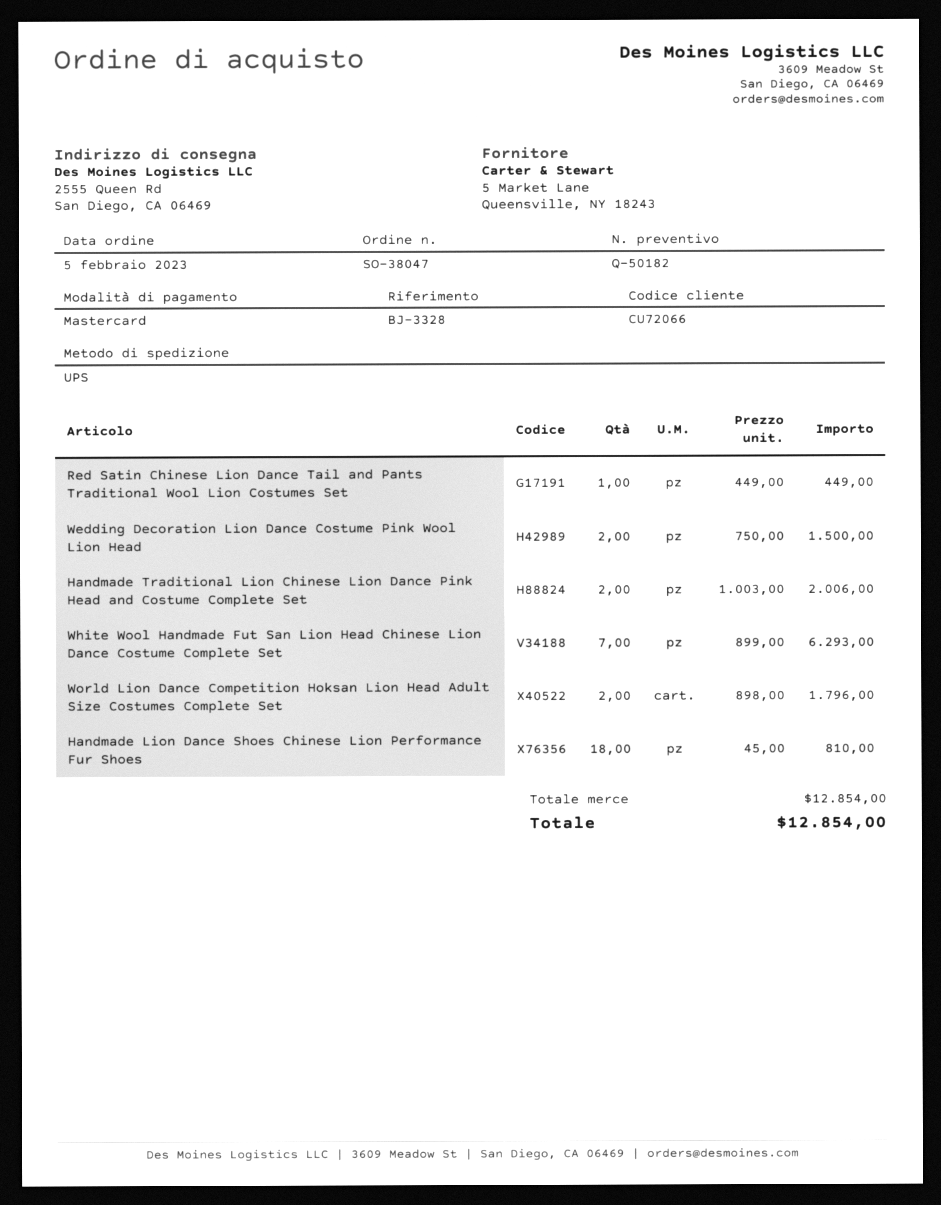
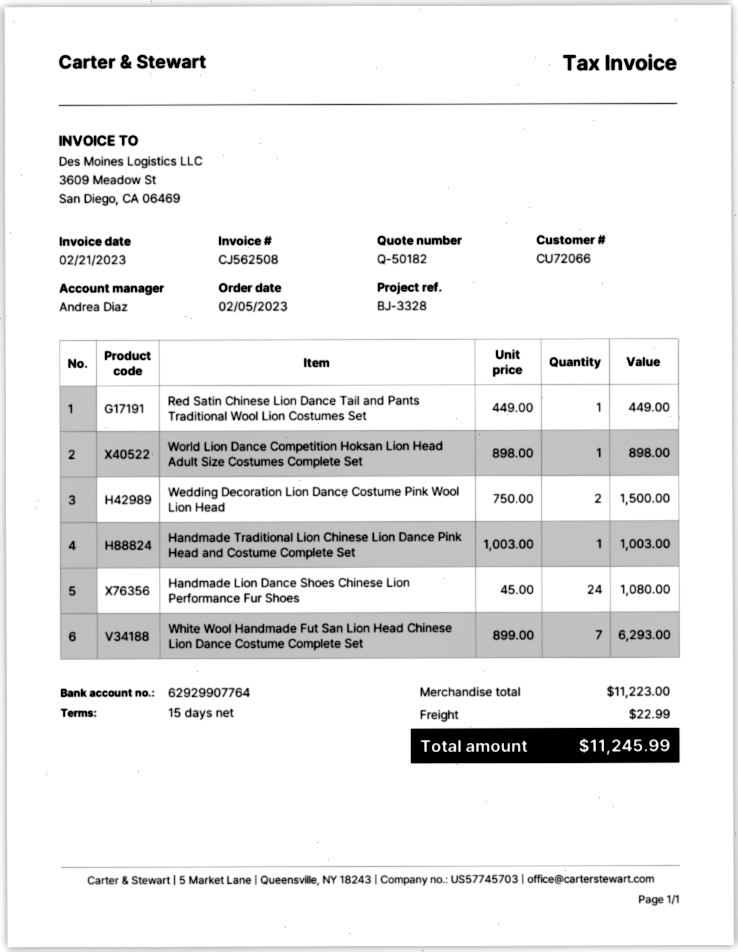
Handmade Traditional Lion Chinese Lion Dance Pink Head and Costume Complete Set: 2 x 1003.00 = 2006.00 -> 1 x 1003.00 = 1003.00
World Lion Dance Competition Hoksan Lion Head Adult Size Costumes Complete Set: 2 x 898.00 = 1796.00 -> 1 x 898.00 = 898.00
Handmade Lion Dance Shoes Chinese Lion Performance Fur Shoes: 18 x 45.00 = 810.00 -> 24 x 45.00 = 1080.00
subtotal: 12854.00 -> 11223.00
shipping: none -> 22.99
total: 12854.00 -> 11245.99

